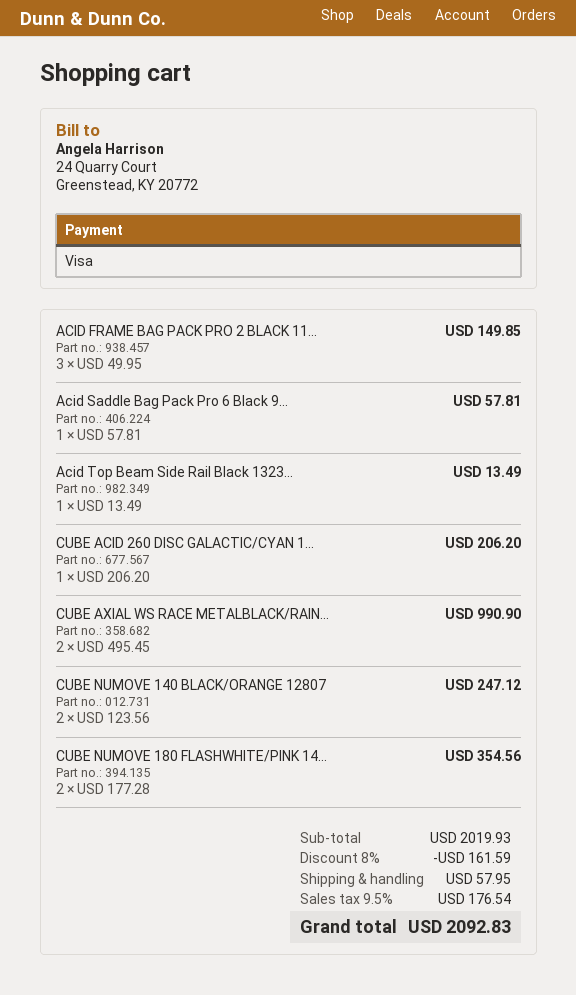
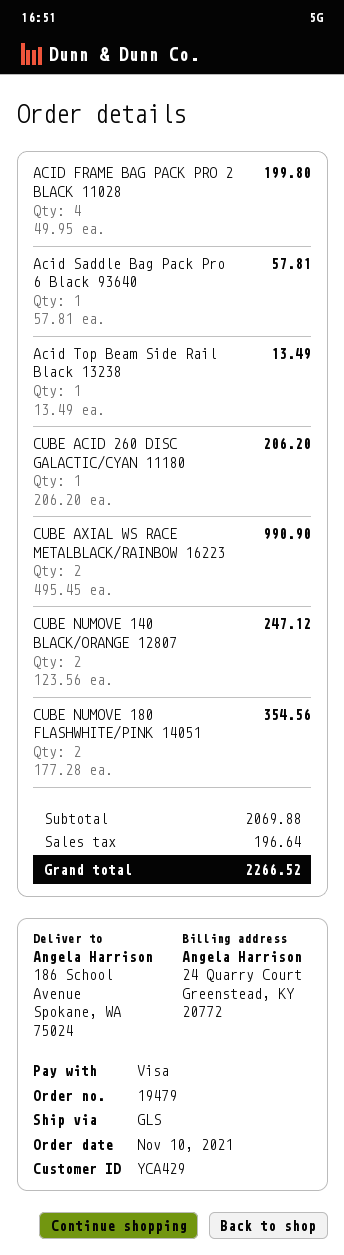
ACID FRAME BAG PACK PRO 2 BLACK 11...: 3 x 49.95 = 149.85 -> 4 x 49.95 = 199.80
subtotal: 2019.93 -> 2069.88
discount: 8% = 161.59 -> none
shipping: 57.95 -> none
tax: 176.54 -> 196.64
total: 2092.83 -> 2266.52

